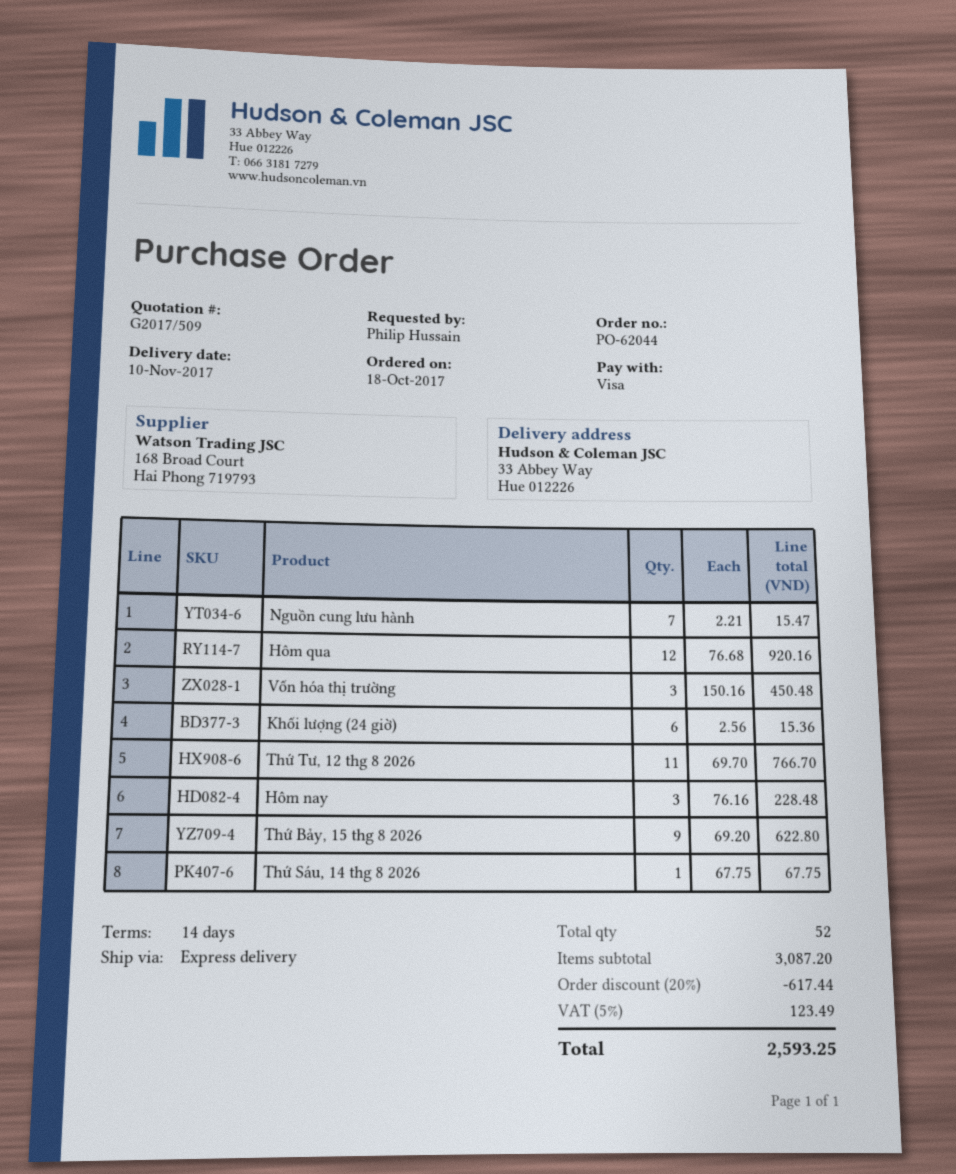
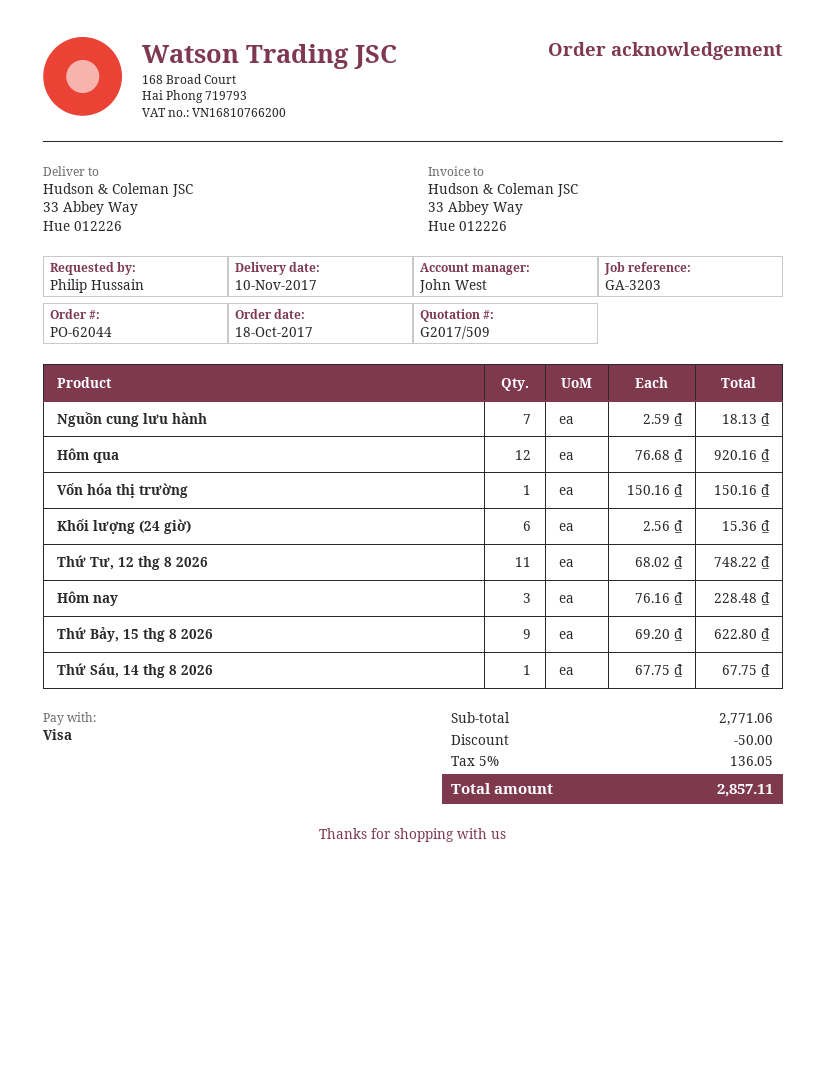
Nguồn cung lưu hành: 7 x 2.21 = 15.47 -> 7 x 2.59 = 18.13
Vốn hóa thị trường: 3 x 150.16 = 450.48 -> 1 x 150.16 = 150.16
Thứ Tư, 12 thg 8 2026: 11 x 69.70 = 766.70 -> 11 x 68.02 = 748.22
subtotal: 3087.20 -> 2771.06
discount: 617.44 -> 50.00
tax: 5% = 123.49 -> 5% = 136.05
total: 2593.25 -> 2857.11

